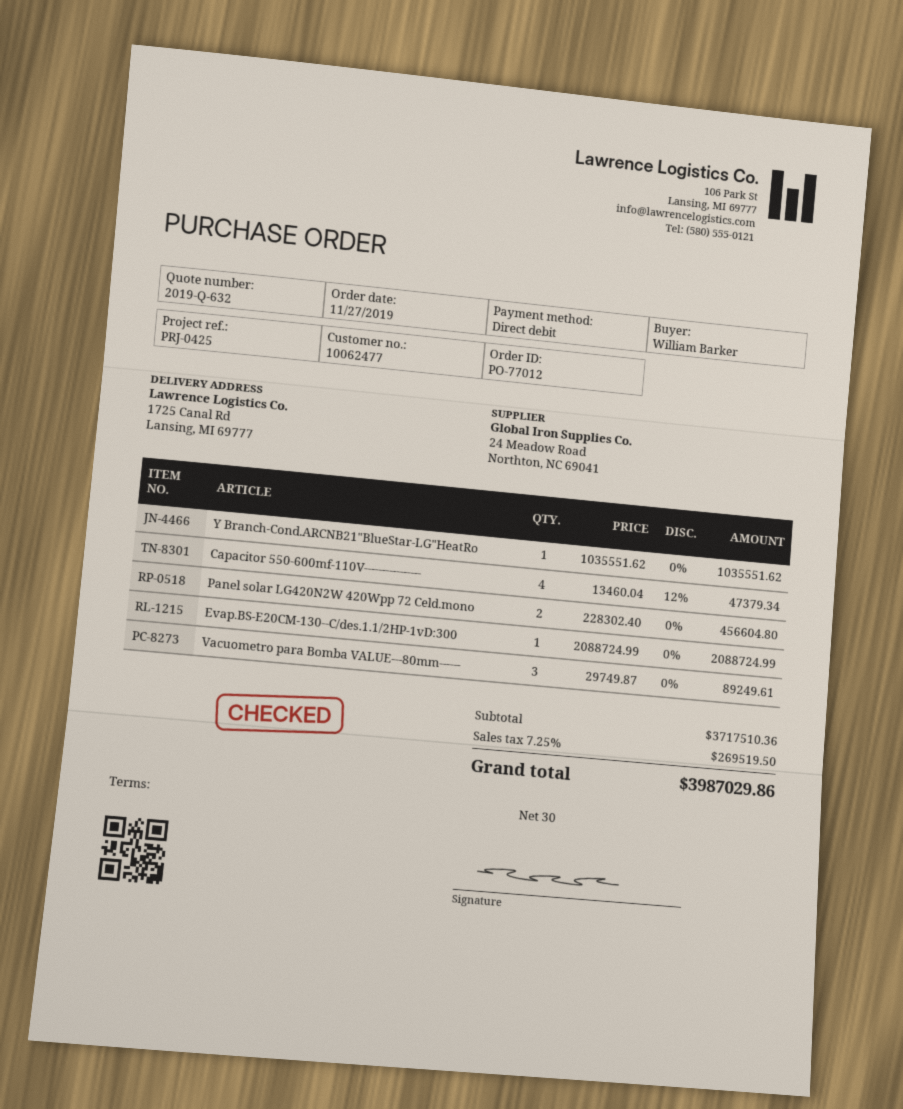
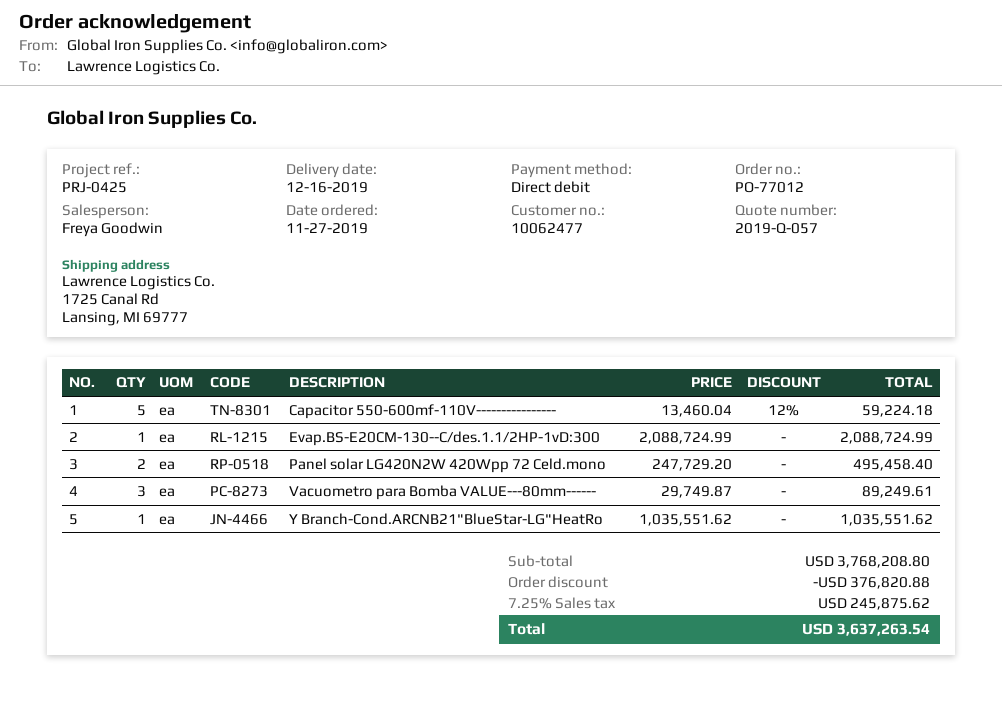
quote number: 2019-Q-632 -> 2019-Q-057
Capacitor 550-600mf-110V----------------: 4 x 13460.04 - 12% = 47379.34 -> 5 x 13460.04 - 12% = 59224.18
Panel solar LG420N2W 420Wpp 72 Celd.mono: 2 x 228302.40 = 456604.80 -> 2 x 247729.20 = 495458.40
subtotal: 3717510.36 -> 3768208.80
discount: none -> 376820.88
tax: 7.25% = 269519.50 -> 7.25% = 245875.62
total: 3987029.86 -> 3637263.54

